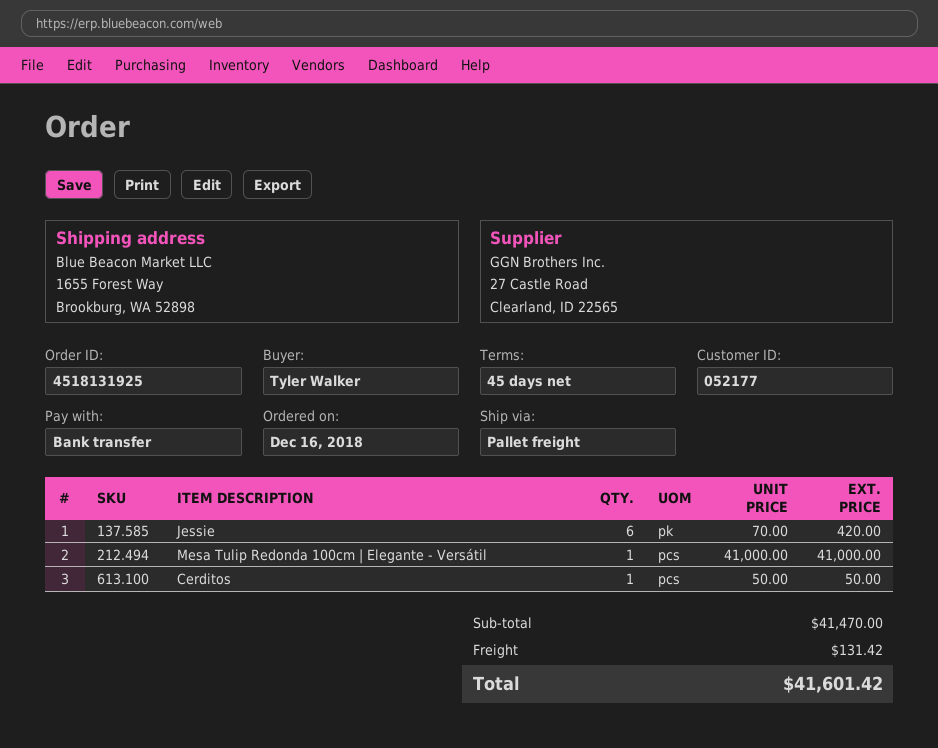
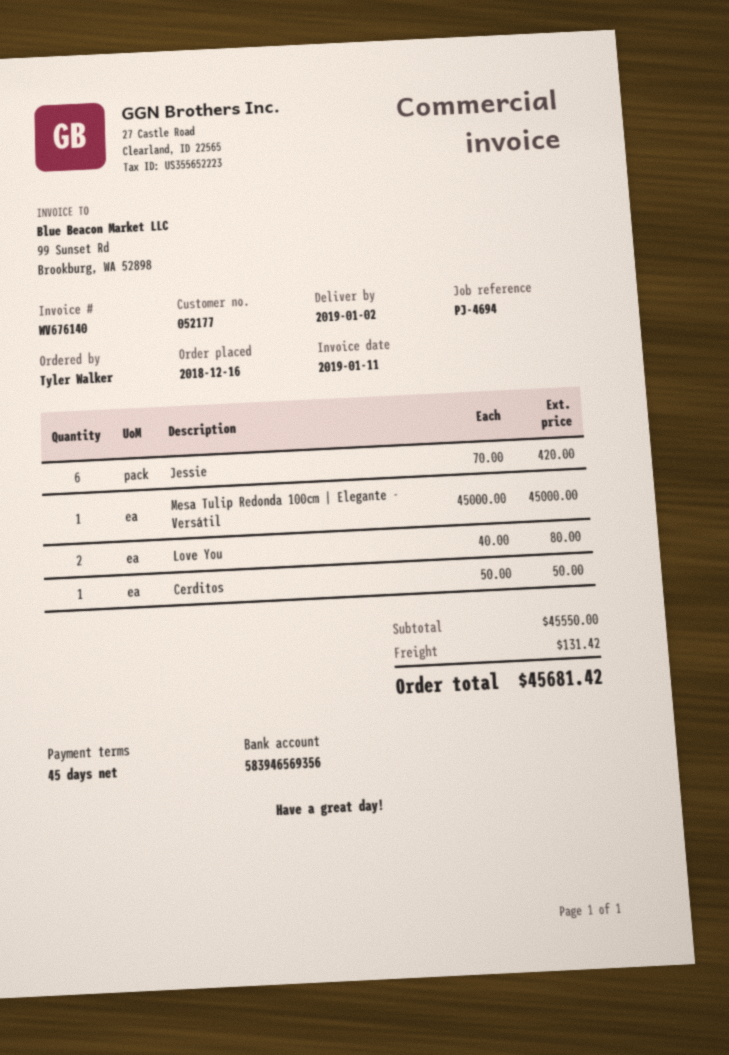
Mesa Tulip Redonda 100cm | Elegante - Versátil: 1 x 41000.00 = 41000.00 -> 1 x 45000.00 = 45000.00
Love You: none -> 2 x 40.00 = 80.00
subtotal: 41470.00 -> 45550.00
total: 41601.42 -> 45681.42

